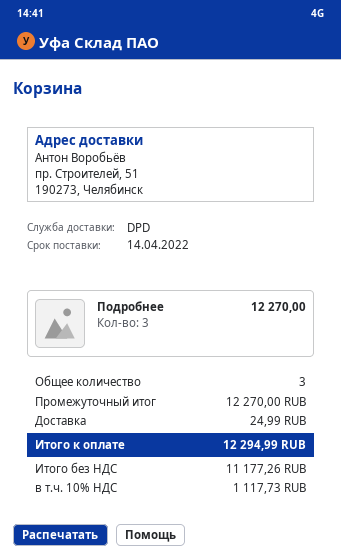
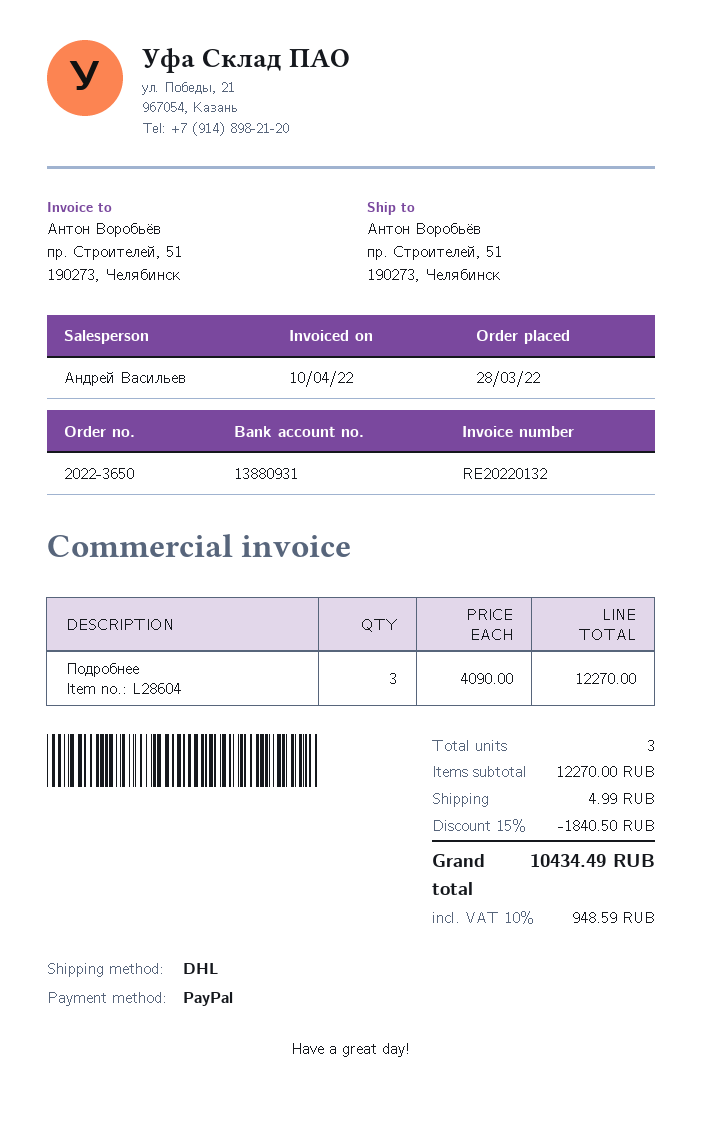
shipping method: DPD -> DHL
discount: none -> 15% = 1840.50
shipping: 24.99 -> 4.99
tax: 10% = 1117.73 -> 10% = 948.59
total: 12294.99 -> 10434.49

